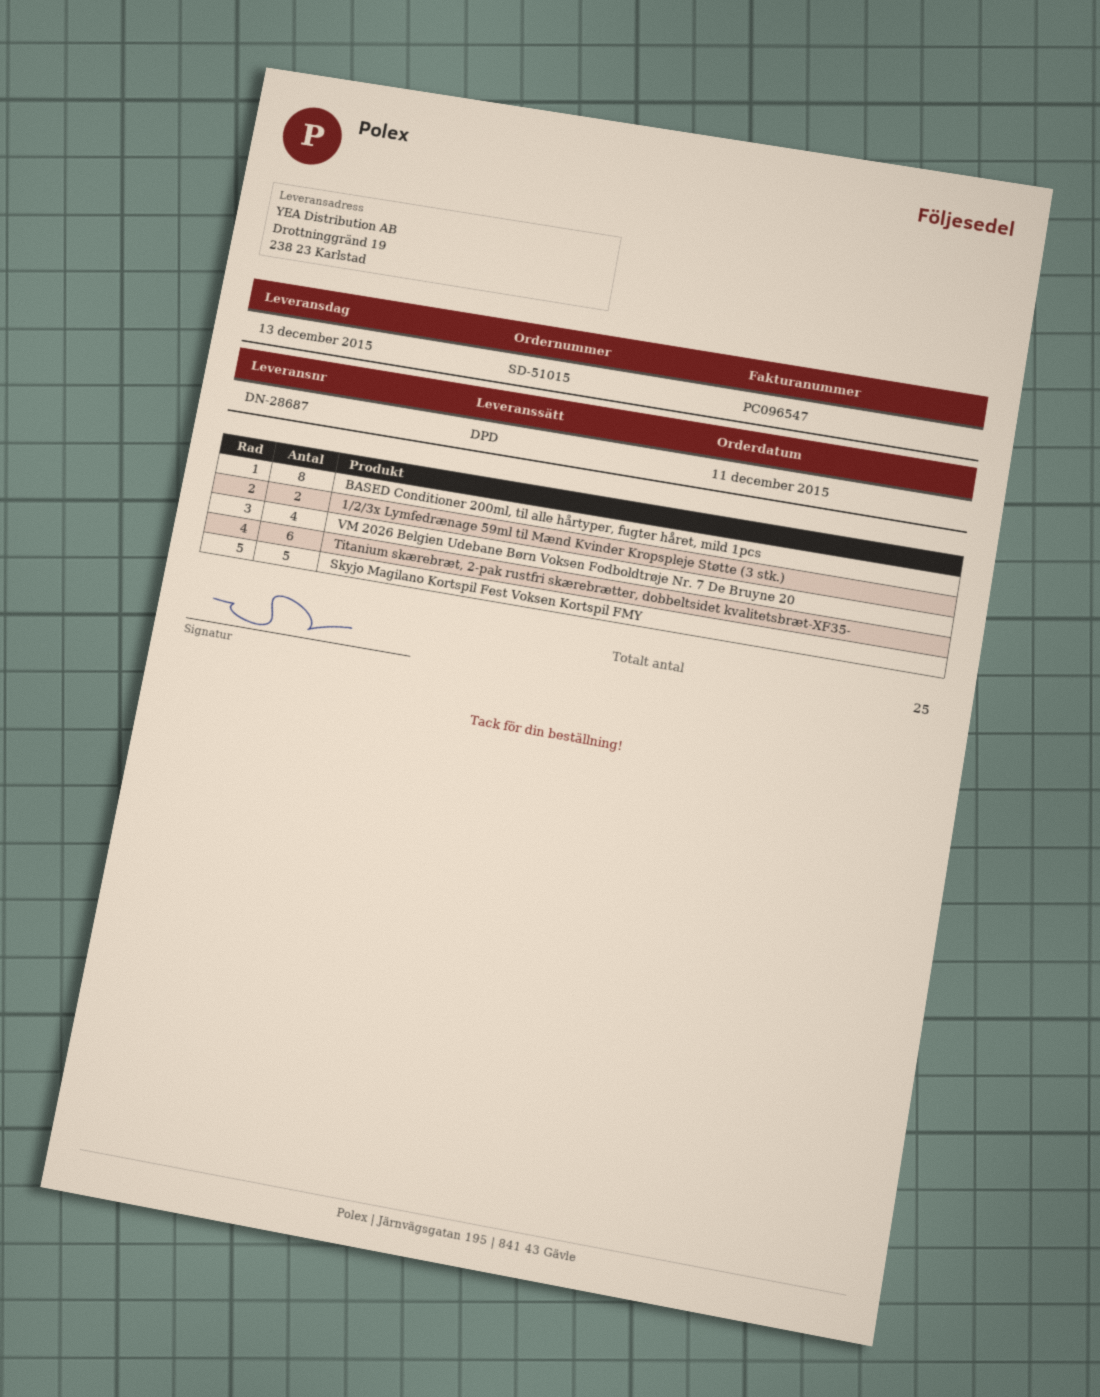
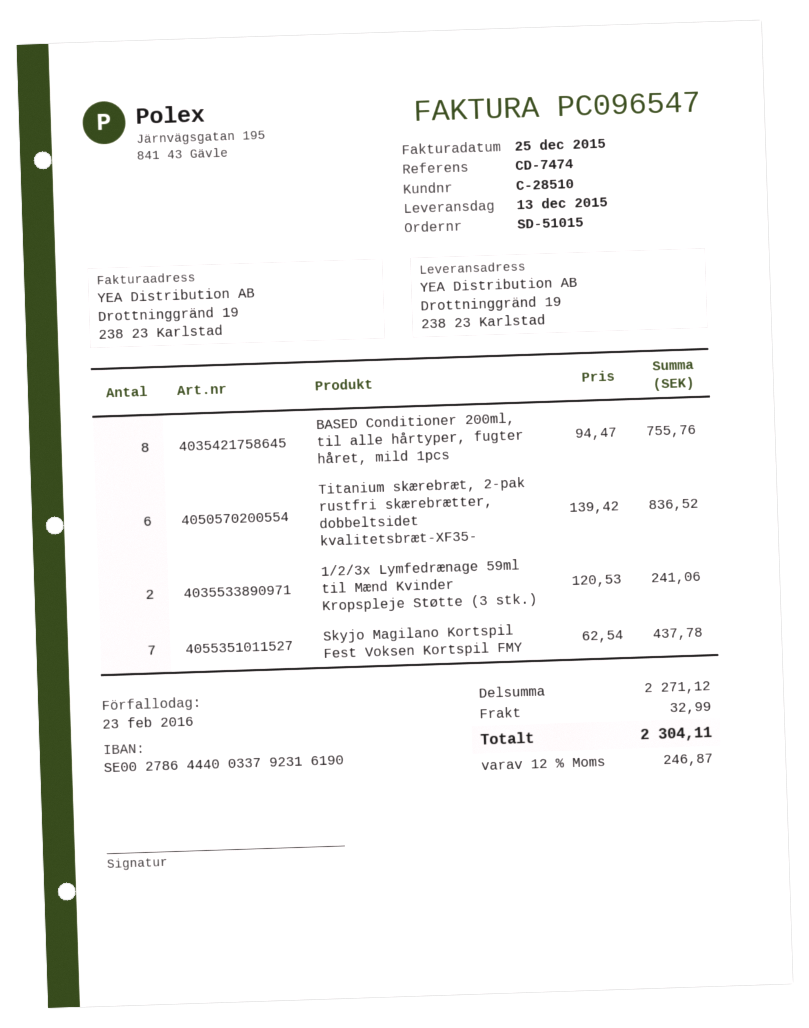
VM 2026 Belgien Udebane Børn Voksen Fodboldtrøje Nr. 7 De Bruyne 20: 4 -> none
Skyjo Magilano Kortspil Fest Voksen Kortspil FMY: 5 -> 7

